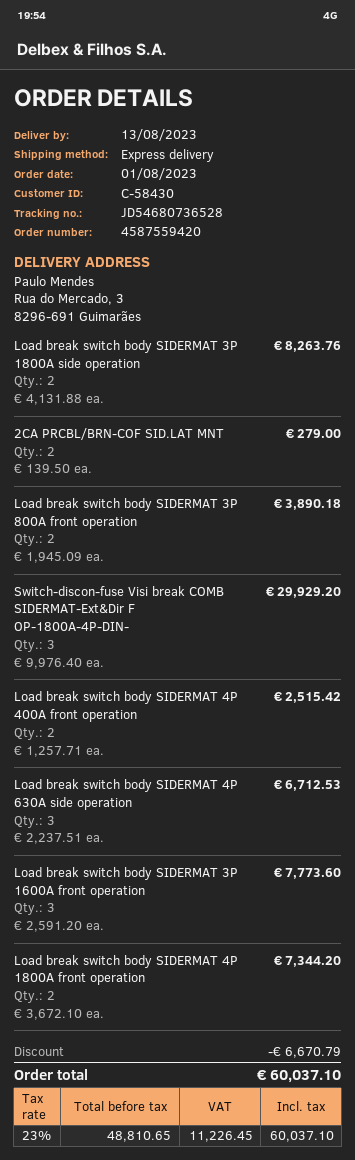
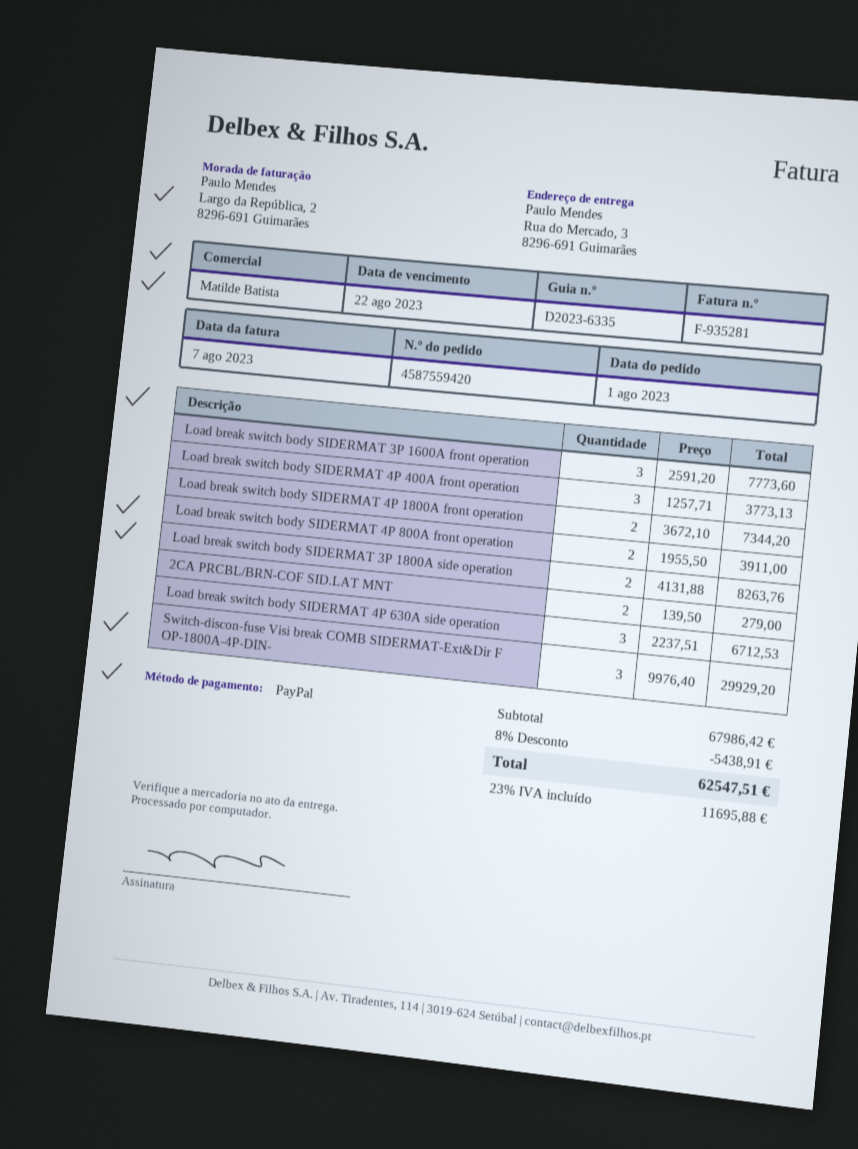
Load break switch body SIDERMAT 3P 800A front operation: 2 x 1945.09 = 3890.18 -> none
Load break switch body SIDERMAT 4P 400A front operation: 2 x 1257.71 = 2515.42 -> 3 x 1257.71 = 3773.13
Load break switch body SIDERMAT 4P 800A front operation: none -> 2 x 1955.50 = 3911.00
discount: 6670.79 -> 5438.91
tax: 23% = 11226.45 -> 23% = 11695.88
total: 60037.10 -> 62547.51

